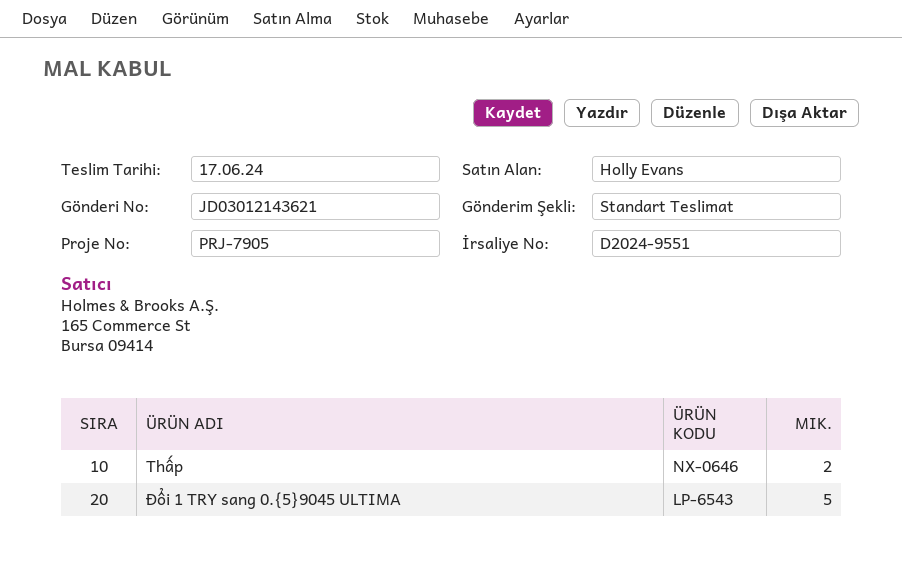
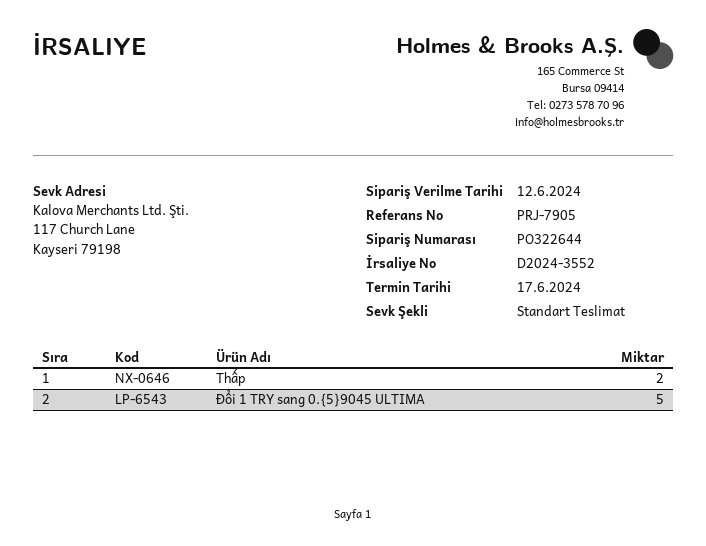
delivery note number: D2024-9551 -> D2024-3552

